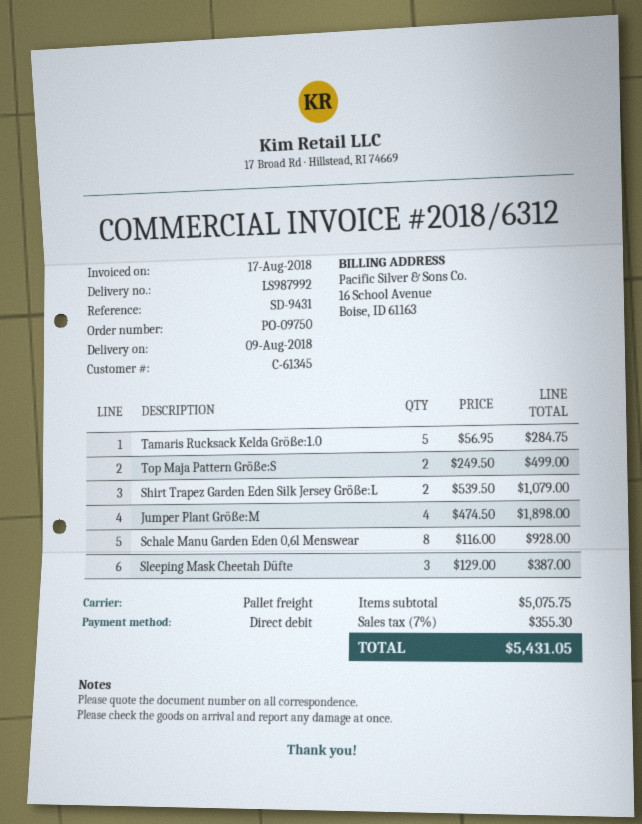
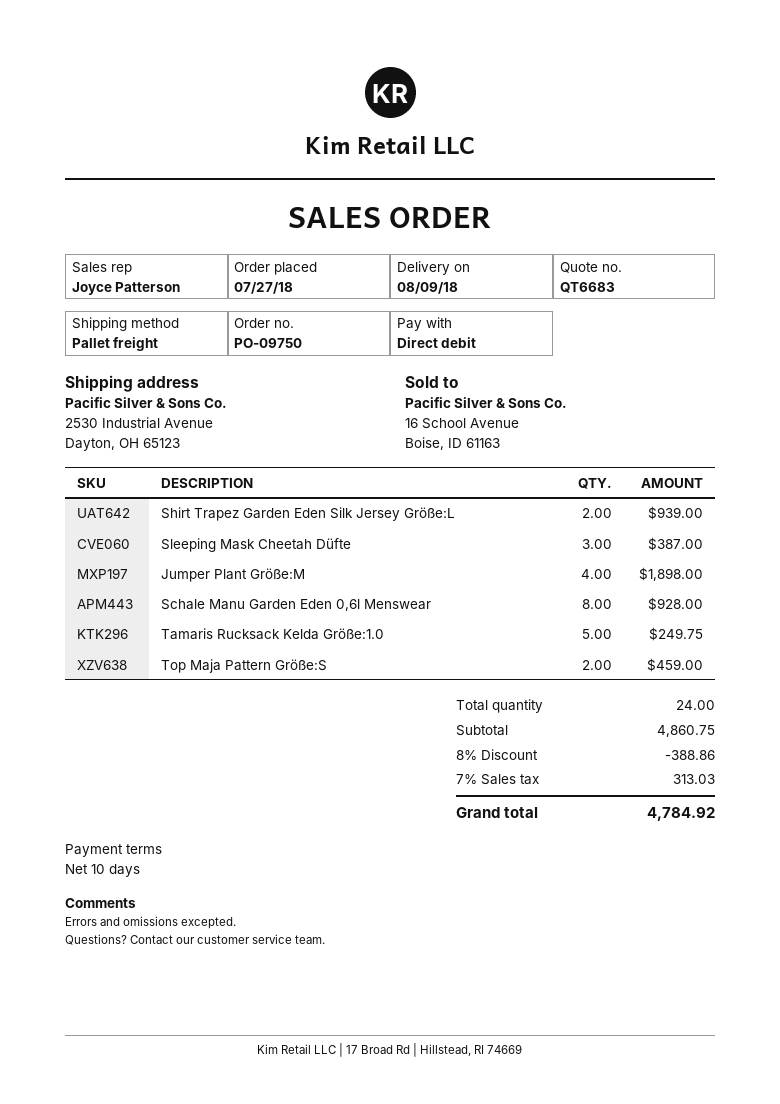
Tamaris Rucksack Kelda Größe:1.0: 5 for 284.75 -> 5 for 249.75
Top Maja Pattern Größe:S: 2 for 499.00 -> 2 for 459.00
Shirt Trapez Garden Eden Silk Jersey Größe:L: 2 for 1079.00 -> 2 for 939.00
subtotal: 5075.75 -> 4860.75
discount: none -> 8% = 388.86
tax: 7% = 355.30 -> 7% = 313.03
total: 5431.05 -> 4784.92

